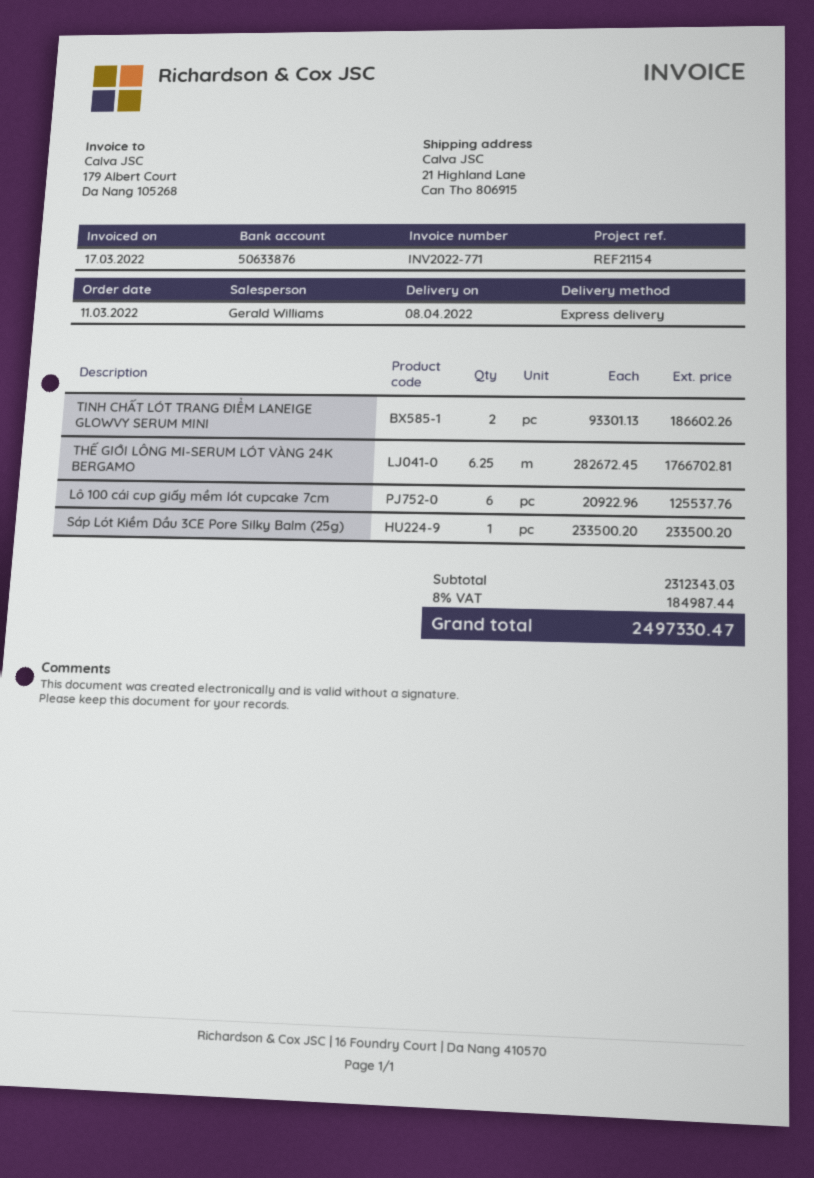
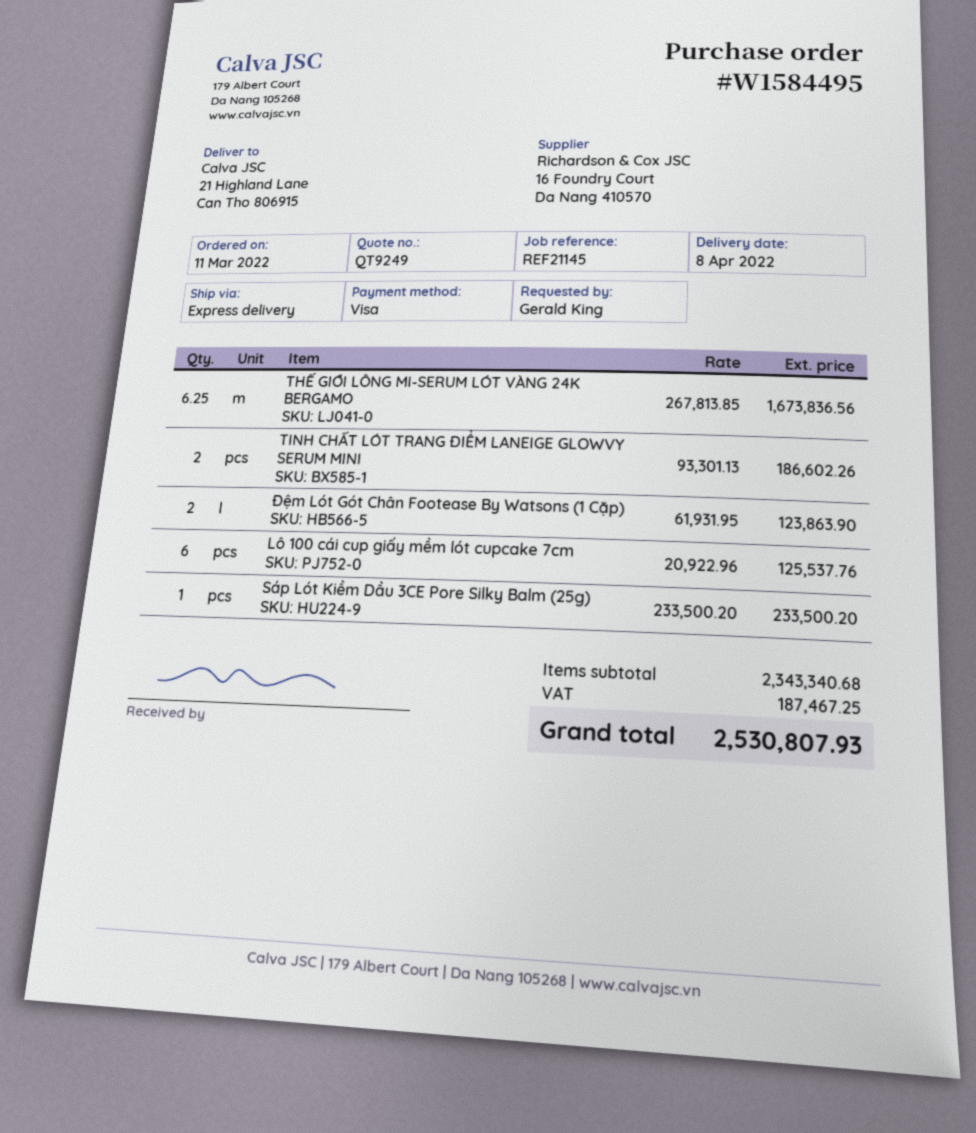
reference: REF21154 -> REF21145
THẾ GIỚI LÔNG MI-SERUM LÓT VÀNG 24K BERGAMO: 6.25 x 282672.45 = 1766702.81 -> 6.25 x 267813.85 = 1673836.56
Đệm Lót Gót Chân Footease By Watsons (1 Cặp): none -> 2 x 61931.95 = 123863.90
subtotal: 2312343.03 -> 2343340.68
tax: 184987.44 -> 187467.25
total: 2497330.47 -> 2530807.93

